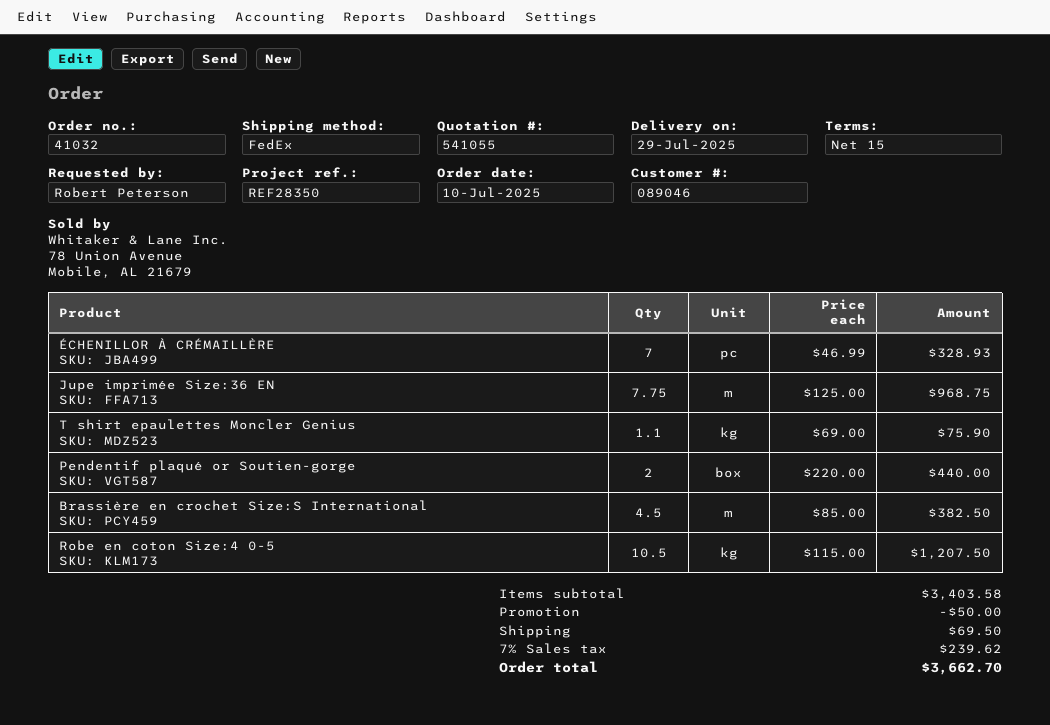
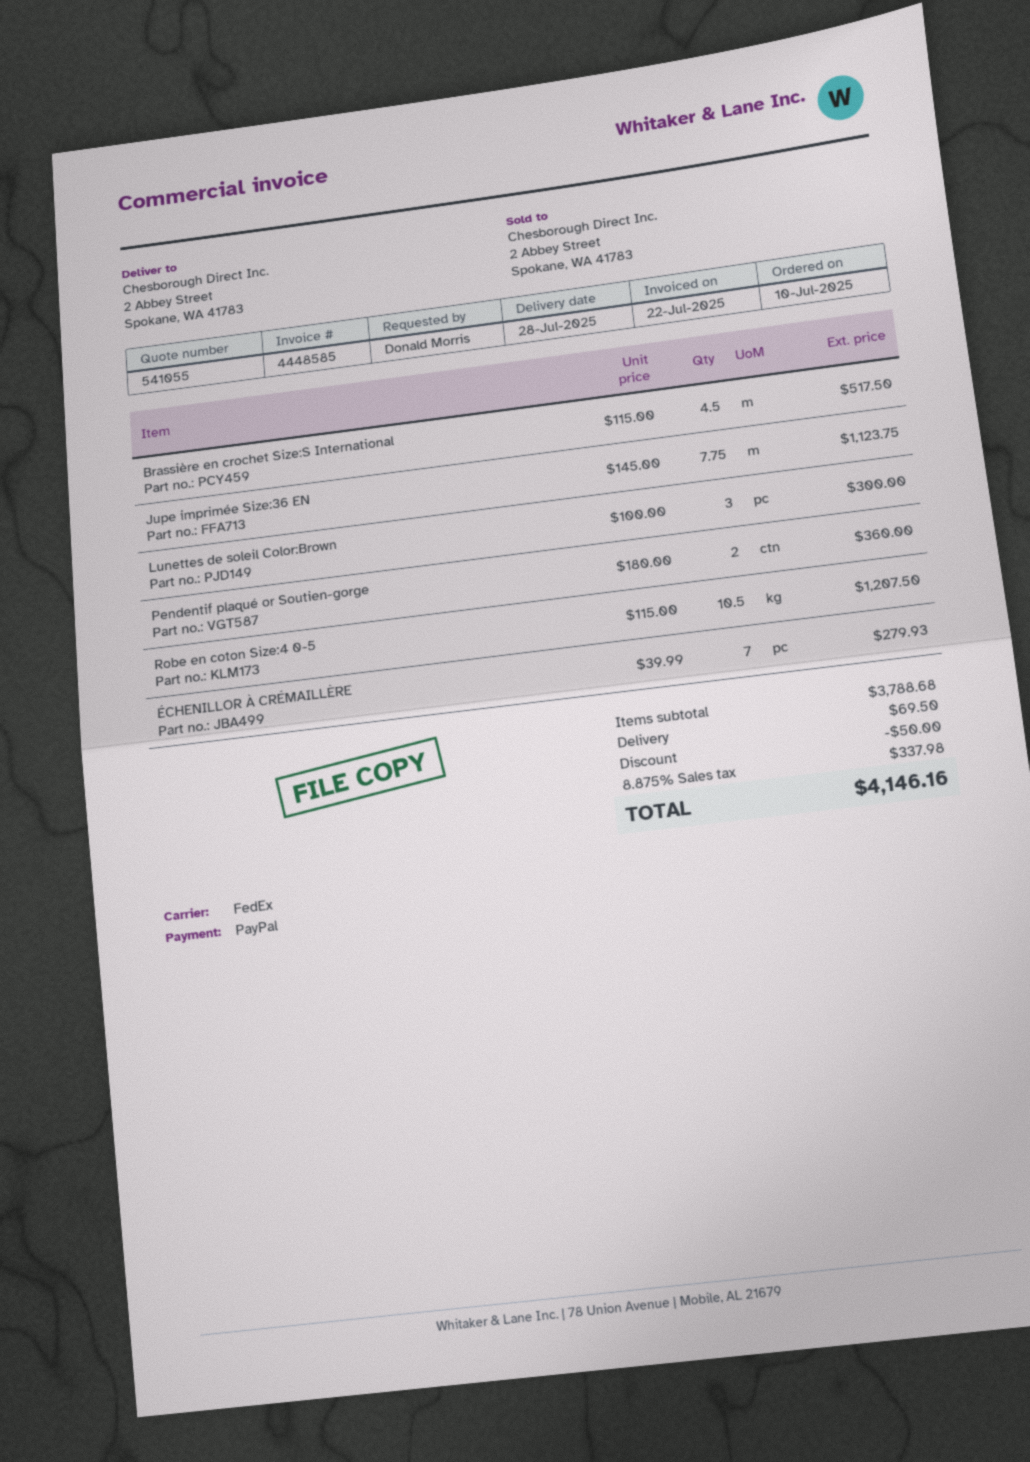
delivery date: 2025-07-29 -> 2025-07-28
ordered by: Robert Peterson -> Donald Morris
ÉCHENILLOR À CRÉMAILLÈRE: 7 x 46.99 = 328.93 -> 7 x 39.99 = 279.93
Jupe imprimée Size:36 EN: 7.75 x 125.00 = 968.75 -> 7.75 x 145.00 = 1123.75
T shirt epaulettes Moncler Genius: 1.1 x 69.00 = 75.90 -> none
Pendentif plaqué or Soutien-gorge: 2 x 220.00 = 440.00 -> 2 x 180.00 = 360.00
Brassière en crochet Size:S International: 4.5 x 85.00 = 382.50 -> 4.5 x 115.00 = 517.50
Lunettes de soleil Color:Brown: none -> 3 x 100.00 = 300.00
subtotal: 3403.58 -> 3788.68
tax: 7% = 239.62 -> 8.875% = 337.98
total: 3662.70 -> 4146.16

